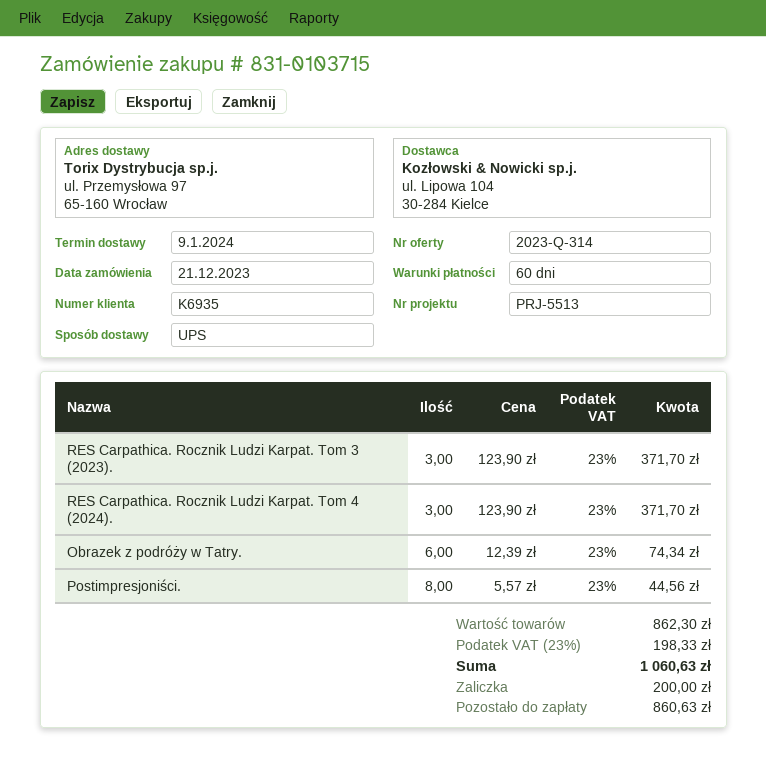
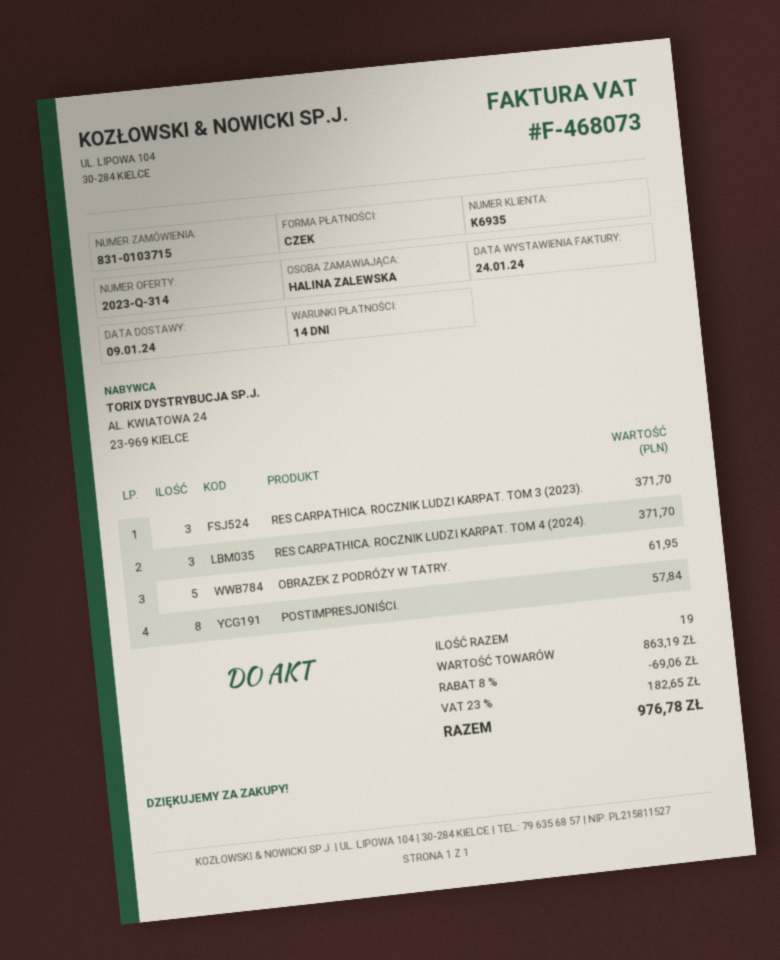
payment terms: 60 days -> 14 days
Obrazek z podróży w Tatry.: 6 for 74.34 -> 5 for 61.95
Postimpresjoniści.: 8 for 44.56 -> 8 for 57.84
subtotal: 862.30 -> 863.19
discount: none -> 8% = 69.06
tax: 23% = 198.33 -> 23% = 182.65
total: 1060.63 -> 976.78

